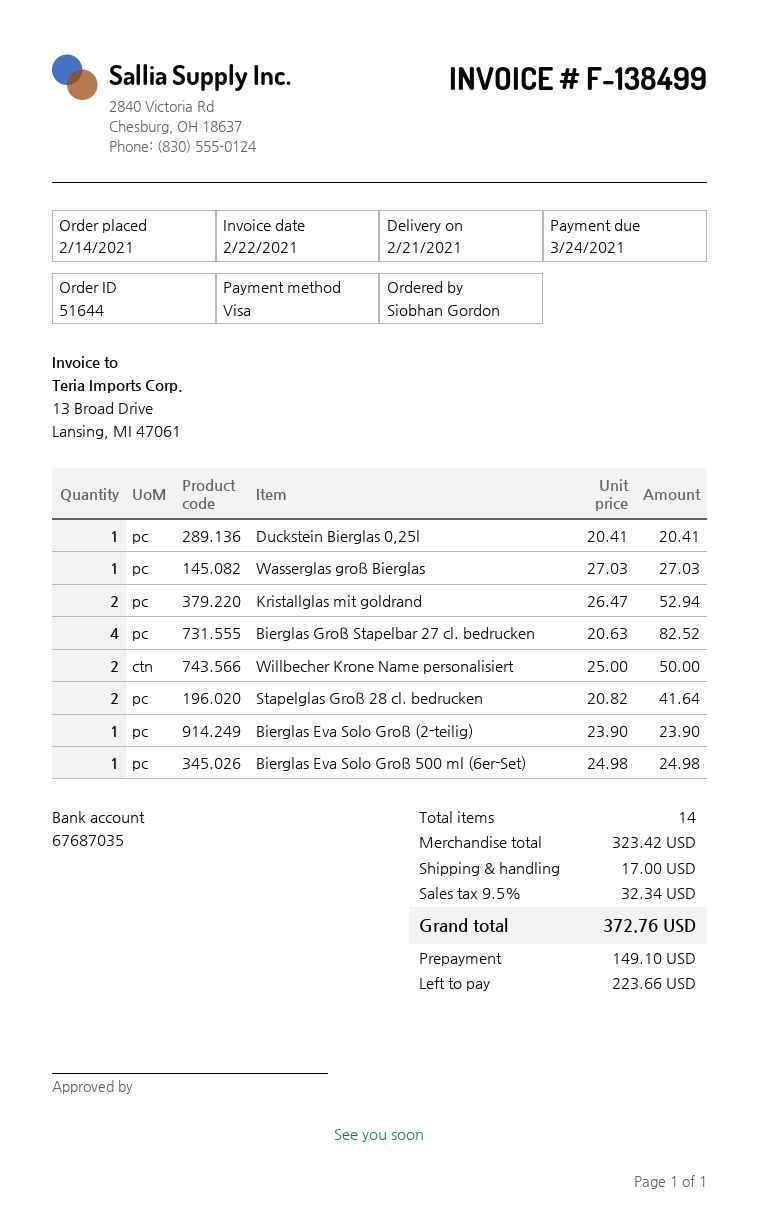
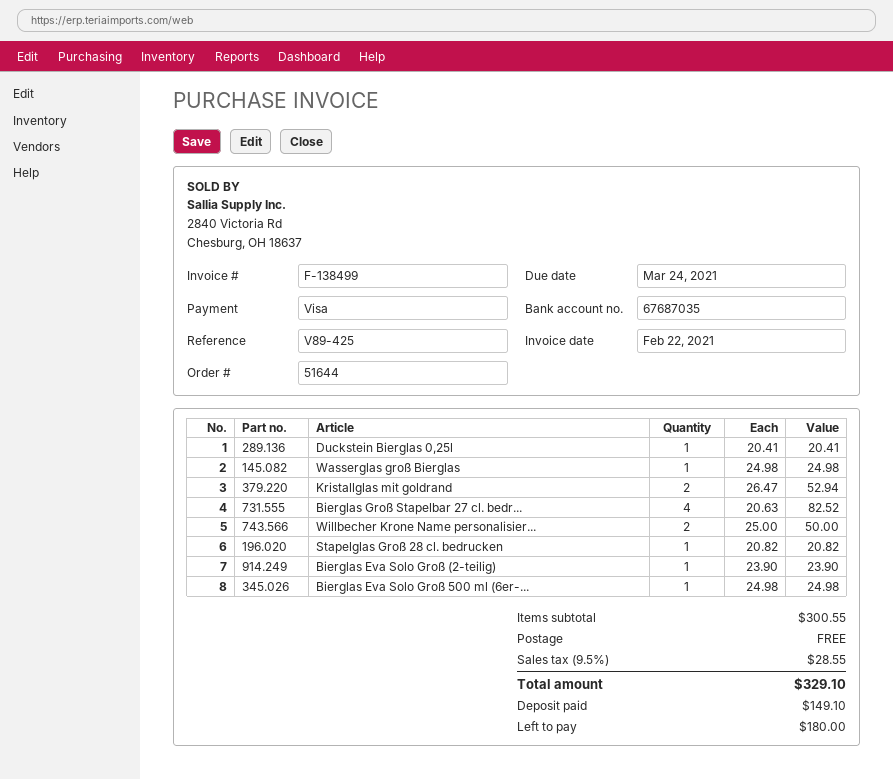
Wasserglas groß Bierglas: 1 x 27.03 = 27.03 -> 1 x 24.98 = 24.98
Stapelglas Groß 28 cl. bedrucken: 2 x 20.82 = 41.64 -> 1 x 20.82 = 20.82
subtotal: 323.42 -> 300.55
shipping: 17.00 -> 0.00
tax: 9.5% = 32.34 -> 9.5% = 28.55
total: 372.76 -> 329.10
balance: 223.66 -> 180.00

